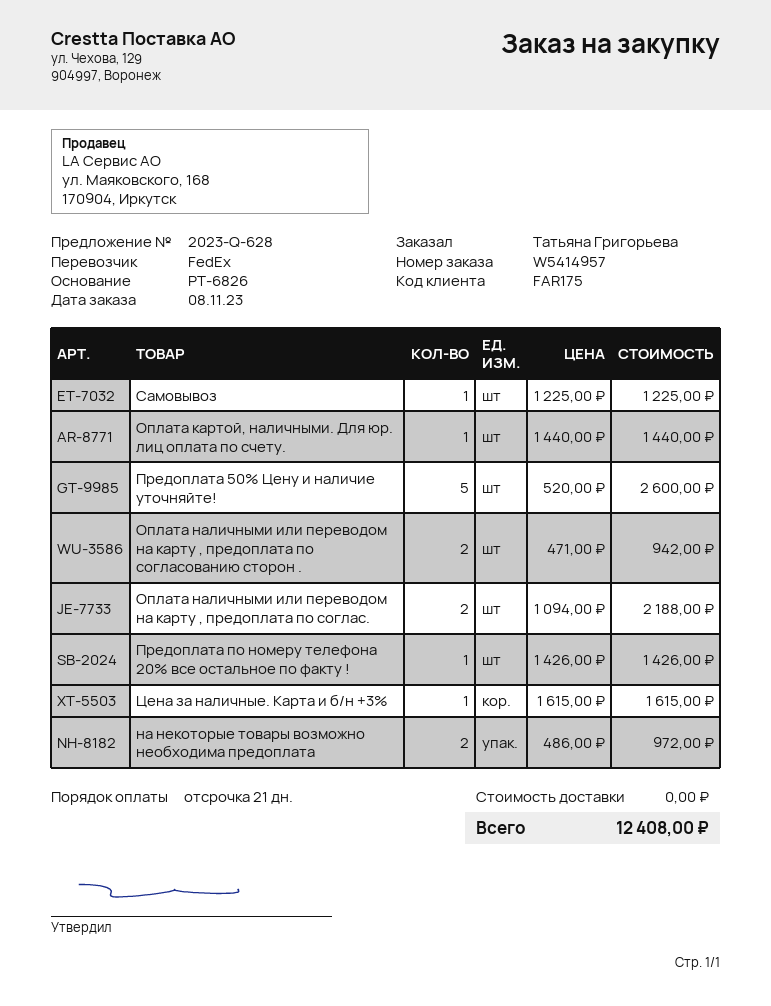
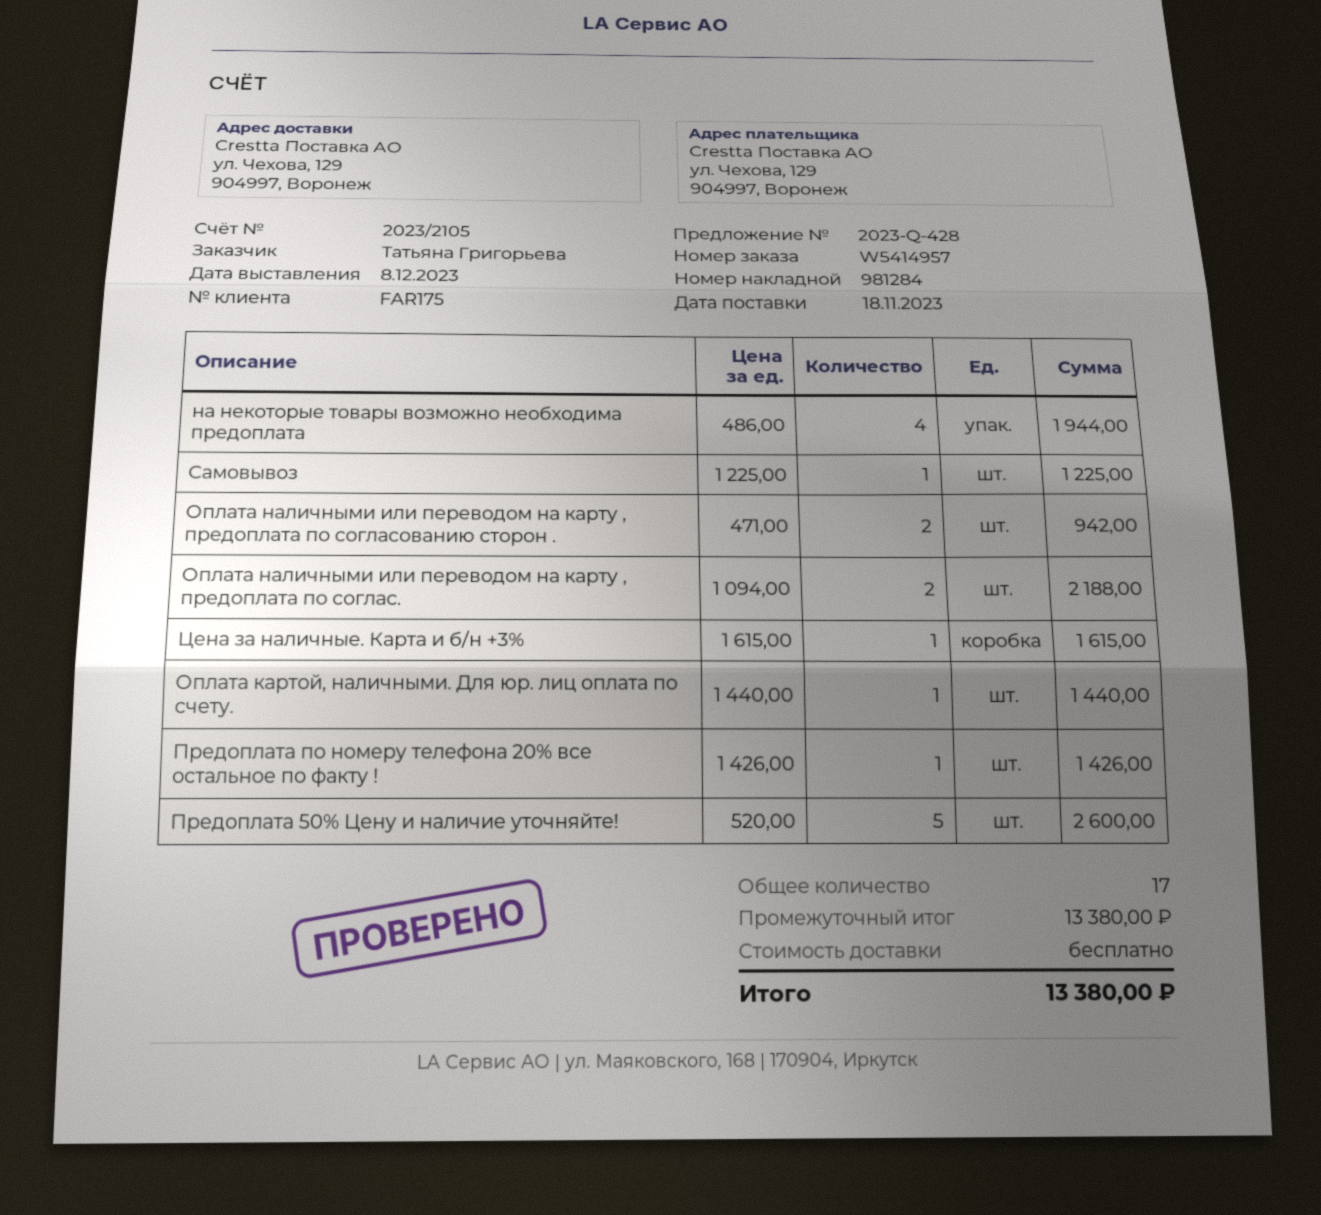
quote number: 2023-Q-628 -> 2023-Q-428
на некоторые товары возможно необходима предоплата: 2 x 486.00 = 972.00 -> 4 x 486.00 = 1944.00
total: 12408.00 -> 13380.00

